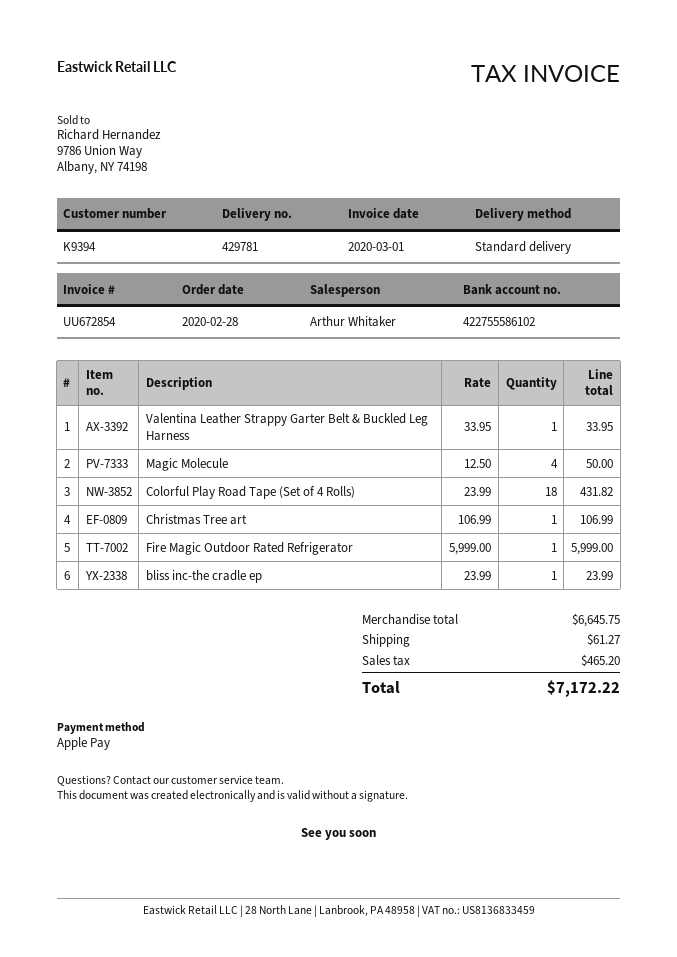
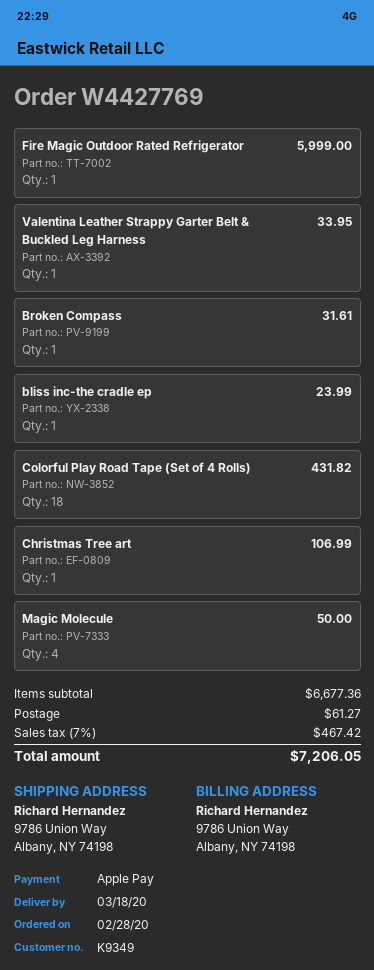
customer number: K9394 -> K9349
Broken Compass: none -> 1 for 31.61
subtotal: 6645.75 -> 6677.36
tax: 465.20 -> 467.42
total: 7172.22 -> 7206.05

